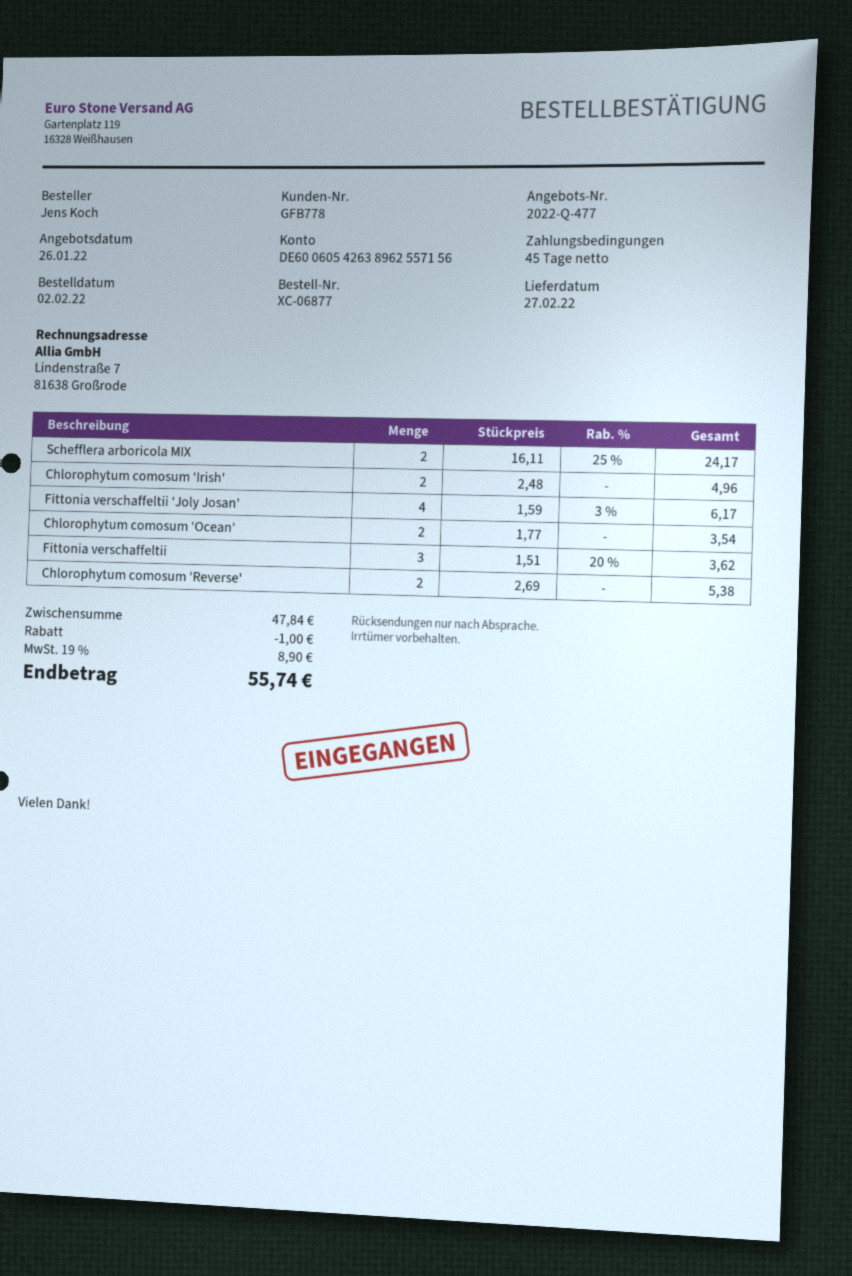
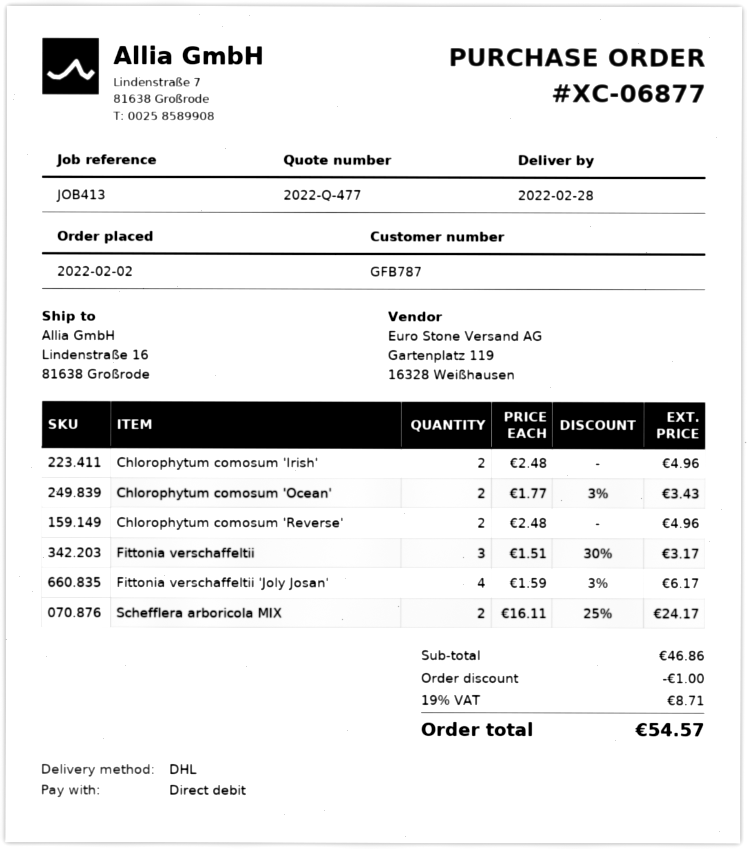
delivery date: 2022-02-27 -> 2022-02-28
customer number: GFB778 -> GFB787
Chlorophytum comosum 'Ocean': 2 x 1.77 = 3.54 -> 2 x 1.77 - 3% = 3.43
Fittonia verschaffeltii: 3 x 1.51 - 20% = 3.62 -> 3 x 1.51 - 30% = 3.17
Chlorophytum comosum 'Reverse': 2 x 2.69 = 5.38 -> 2 x 2.48 = 4.96
subtotal: 47.84 -> 46.86
tax: 19% = 8.90 -> 19% = 8.71
total: 55.74 -> 54.57

